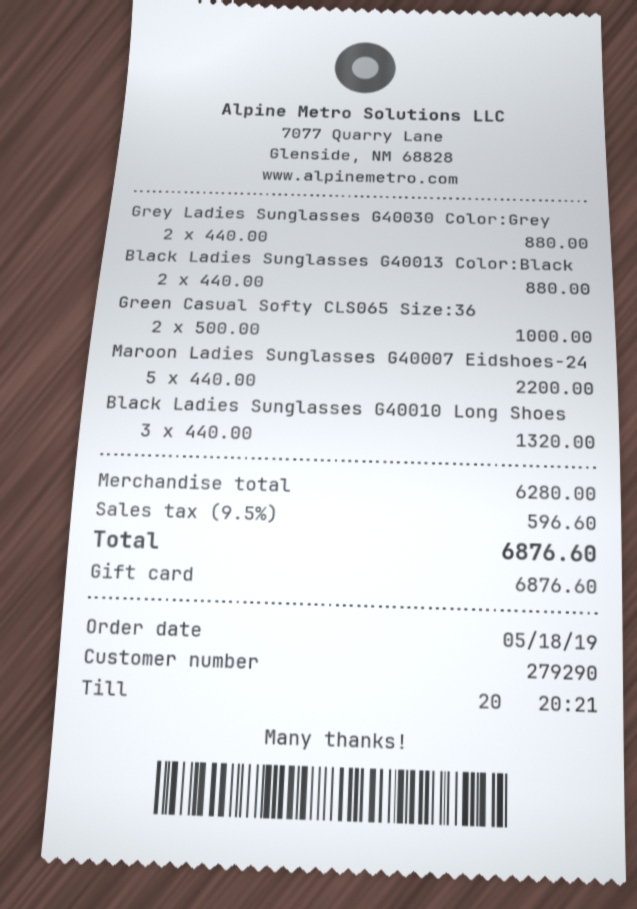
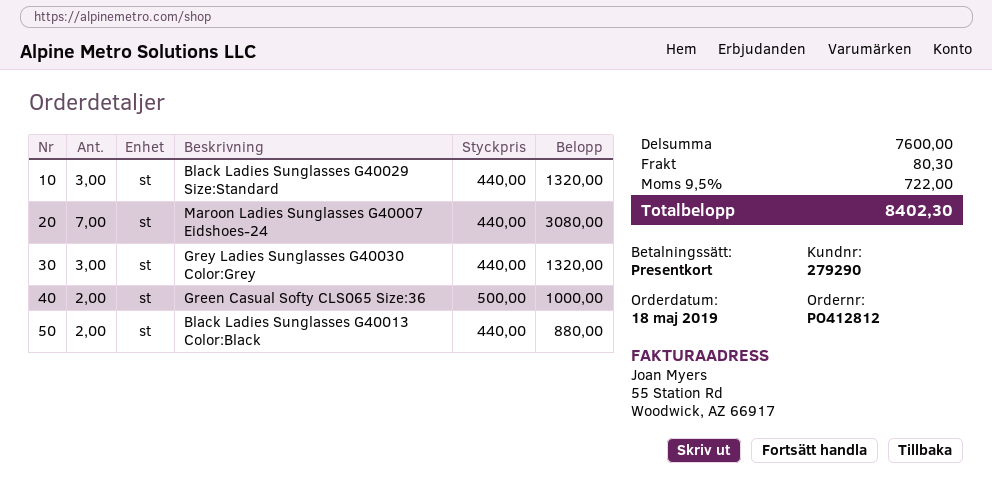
Grey Ladies Sunglasses G40030 Color:Grey: 2 x 440.00 = 880.00 -> 3 x 440.00 = 1320.00
Maroon Ladies Sunglasses G40007 Eidshoes-24: 5 x 440.00 = 2200.00 -> 7 x 440.00 = 3080.00
Black Ladies Sunglasses G40010 Long Shoes: 3 x 440.00 = 1320.00 -> none
Black Ladies Sunglasses G40029 Size:Standard: none -> 3 x 440.00 = 1320.00
subtotal: 6280.00 -> 7600.00
shipping: none -> 80.30
tax: 9.5% = 596.60 -> 9.5% = 722.00
total: 6876.60 -> 8402.30

